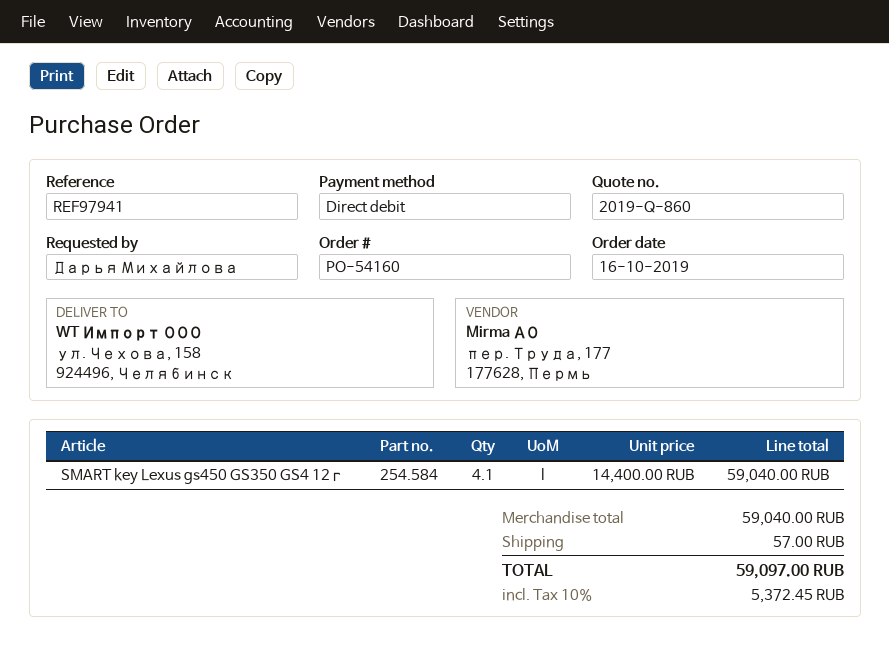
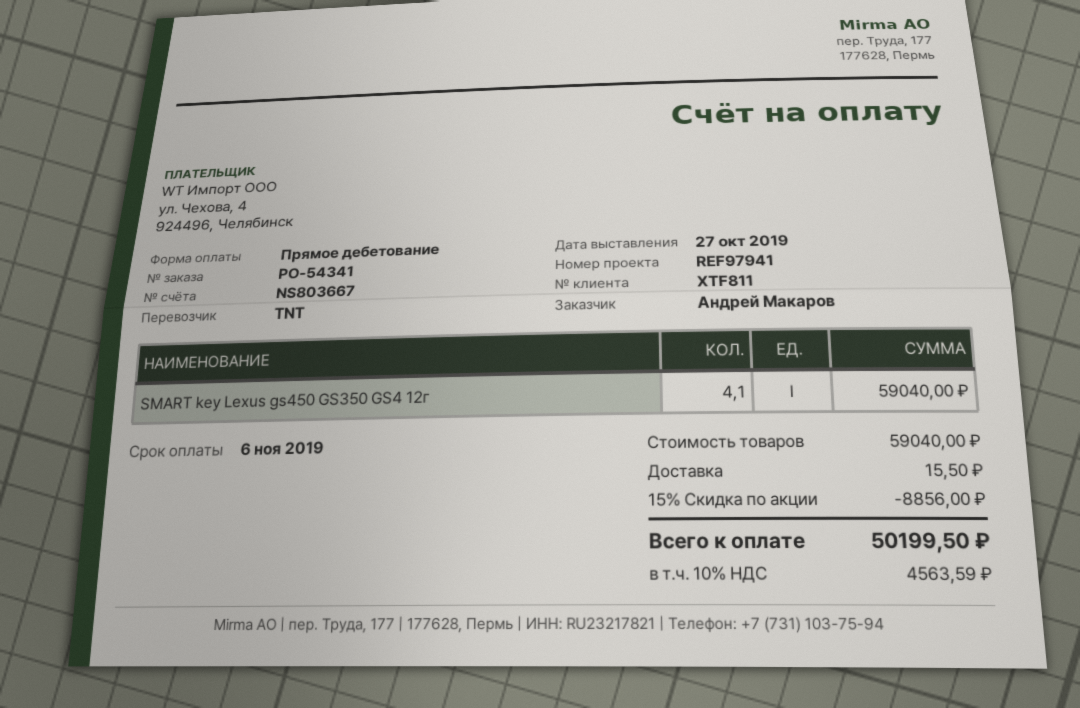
order number: PO-54160 -> PO-54341
ordered by: Дарья Михайлова -> Андрей Макаров
discount: none -> 15% = 8856.00
shipping: 57.00 -> 15.50
tax: 10% = 5372.45 -> 10% = 4563.59
total: 59097.00 -> 50199.50

